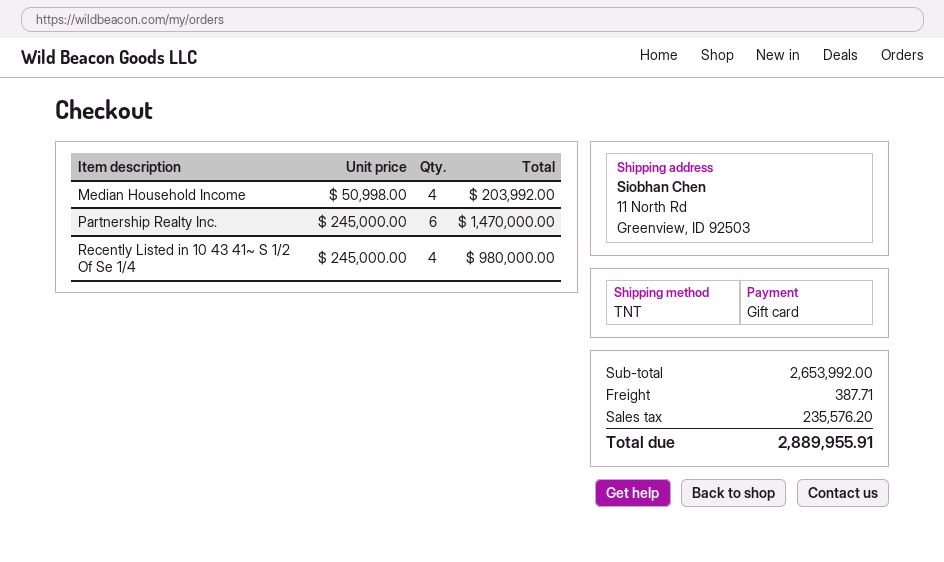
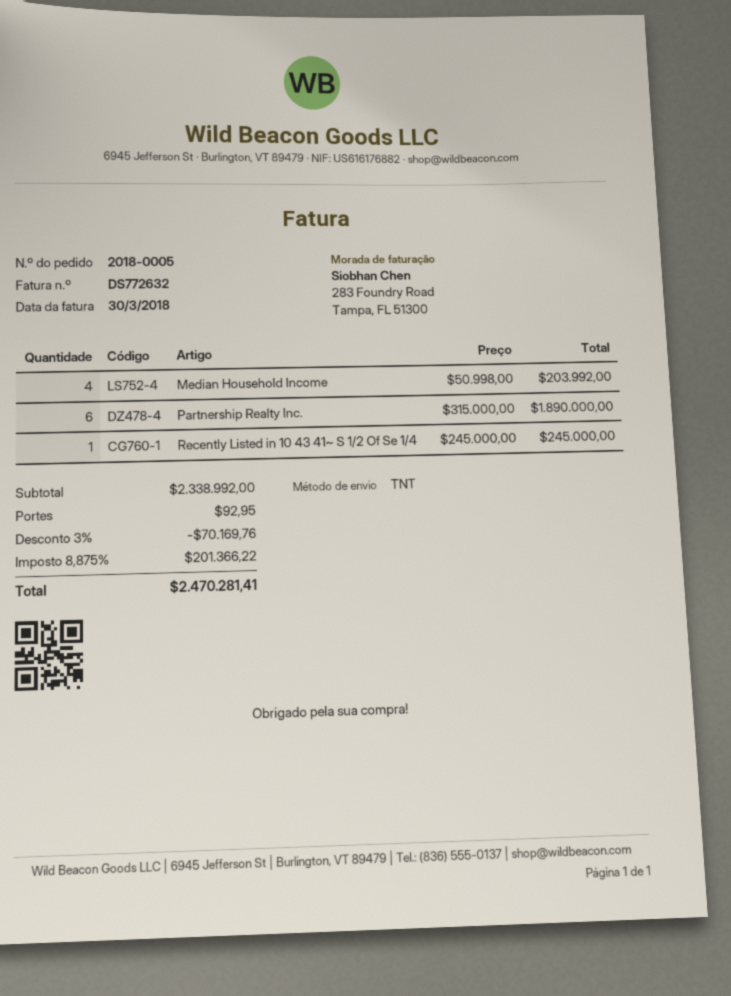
Partnership Realty Inc.: 6 x 245000.00 = 1470000.00 -> 6 x 315000.00 = 1890000.00
Recently Listed in 10 43 41~ S 1/2 Of Se 1/4: 4 x 245000.00 = 980000.00 -> 1 x 245000.00 = 245000.00
subtotal: 2653992.00 -> 2338992.00
discount: none -> 3% = 70169.76
shipping: 387.71 -> 92.95
tax: 235576.20 -> 201366.22
total: 2889955.91 -> 2470281.41

